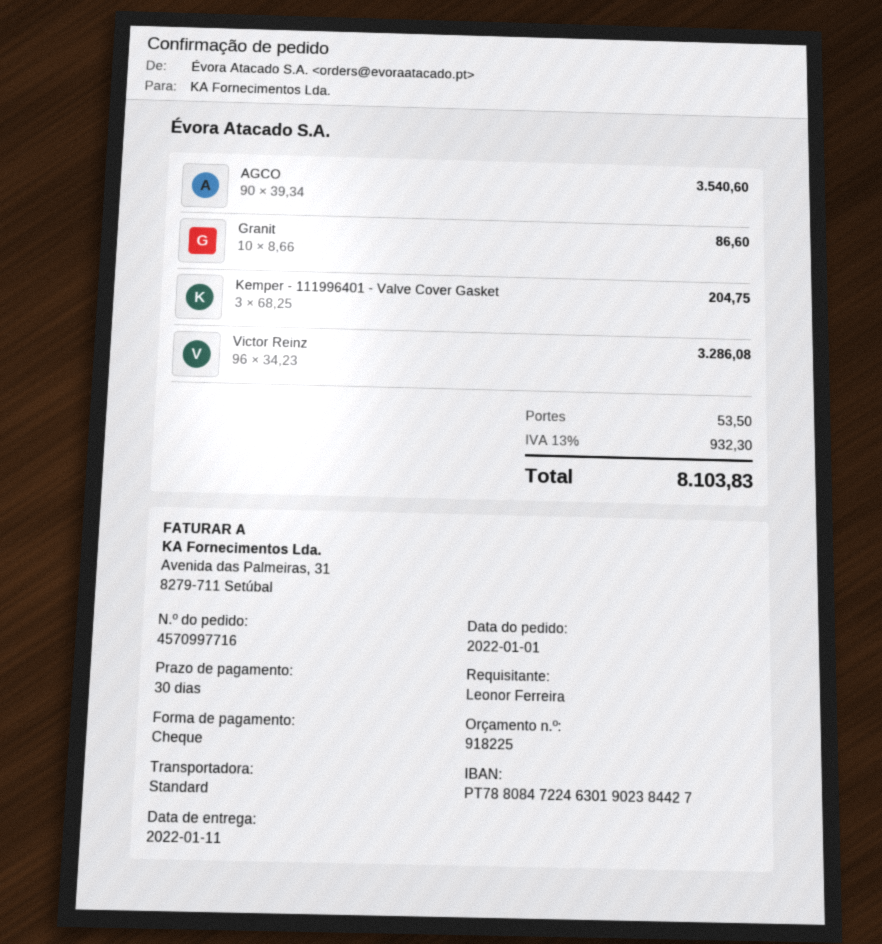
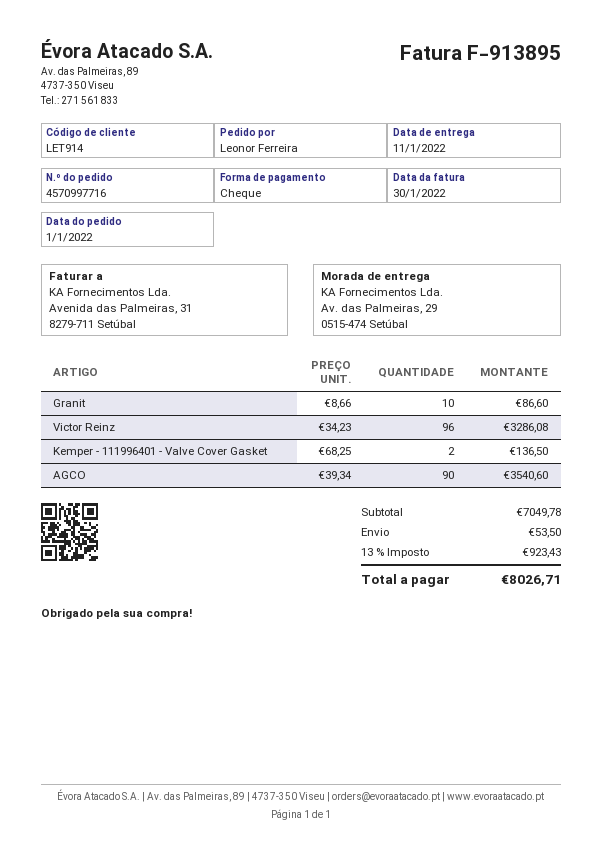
Kemper - 111996401 - Valve Cover Gasket: 3 x 68.25 = 204.75 -> 2 x 68.25 = 136.50
tax: 13% = 932.30 -> 13% = 923.43
total: 8103.83 -> 8026.71

